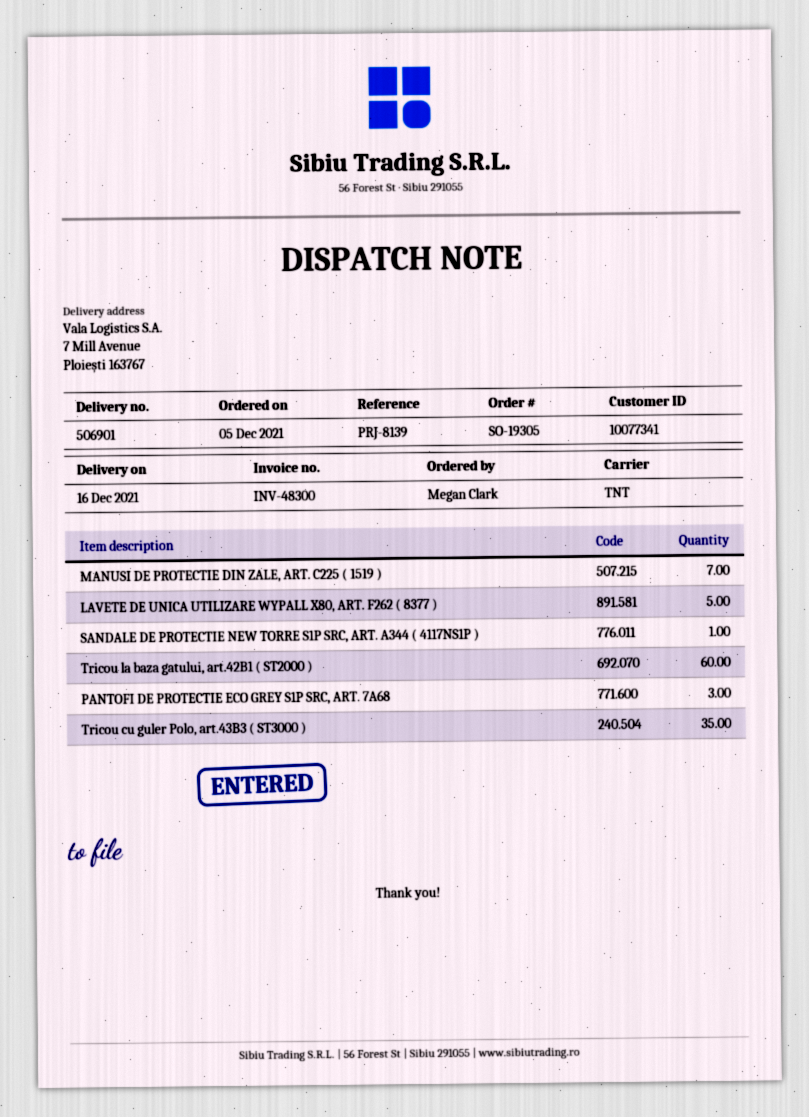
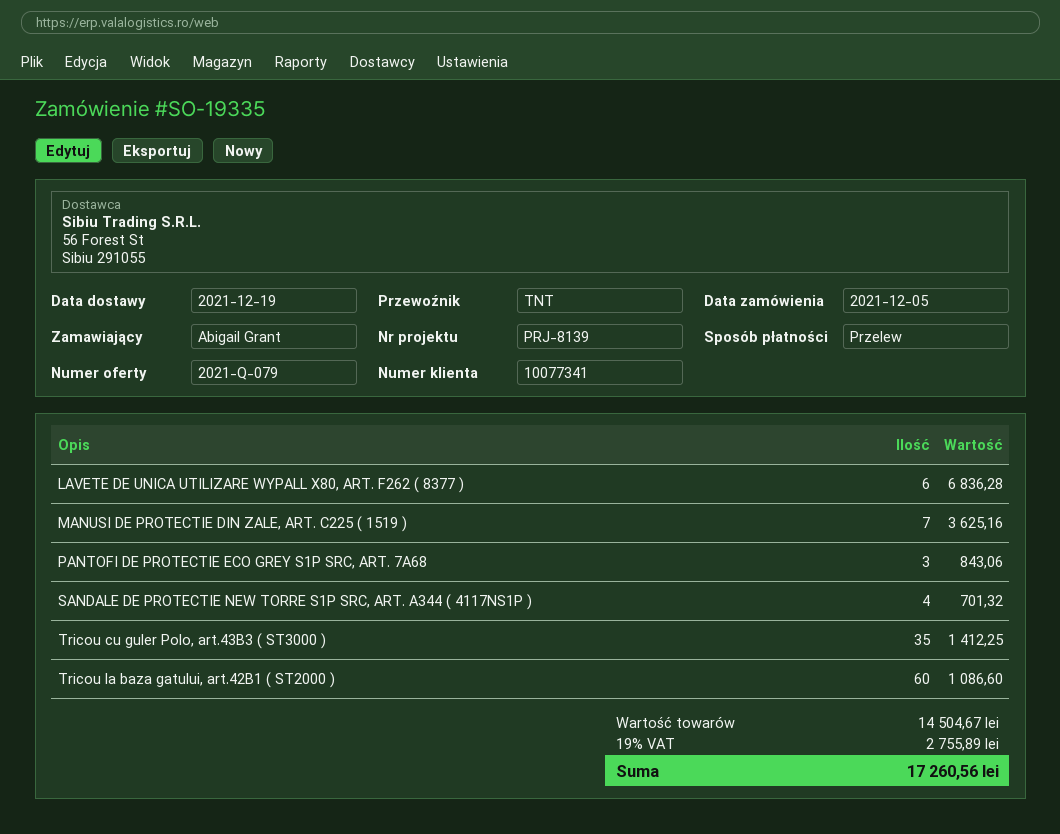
order number: SO-19305 -> SO-19335
delivery date: 2021-12-16 -> 2021-12-19
ordered by: Megan Clark -> Abigail Grant
LAVETE DE UNICA UTILIZARE WYPALL X80, ART. F262 ( 8377 ): 5 -> 6
SANDALE DE PROTECTIE NEW TORRE S1P SRC, ART. A344 ( 4117NS1P ): 1 -> 4

